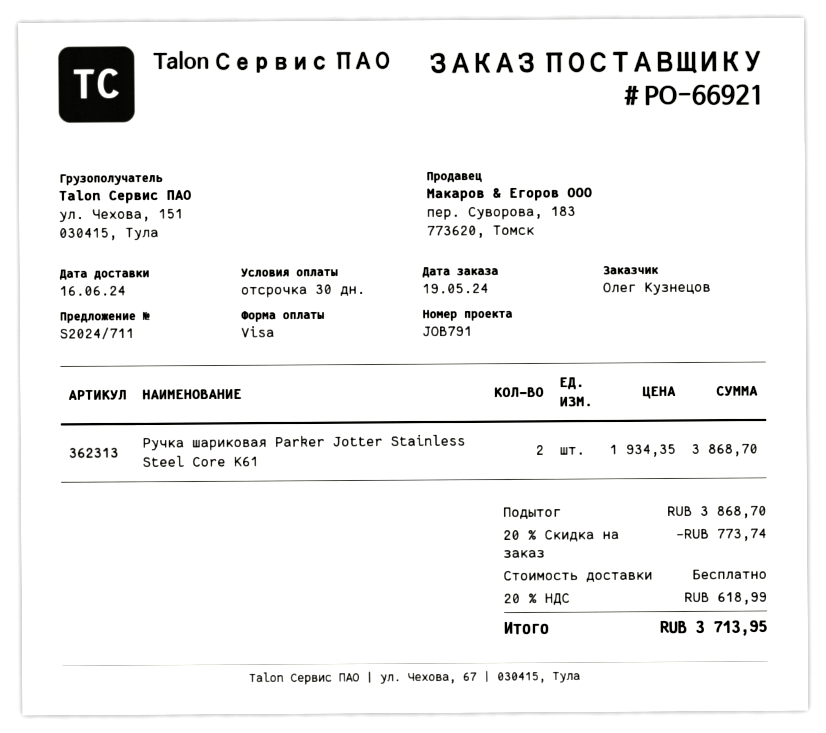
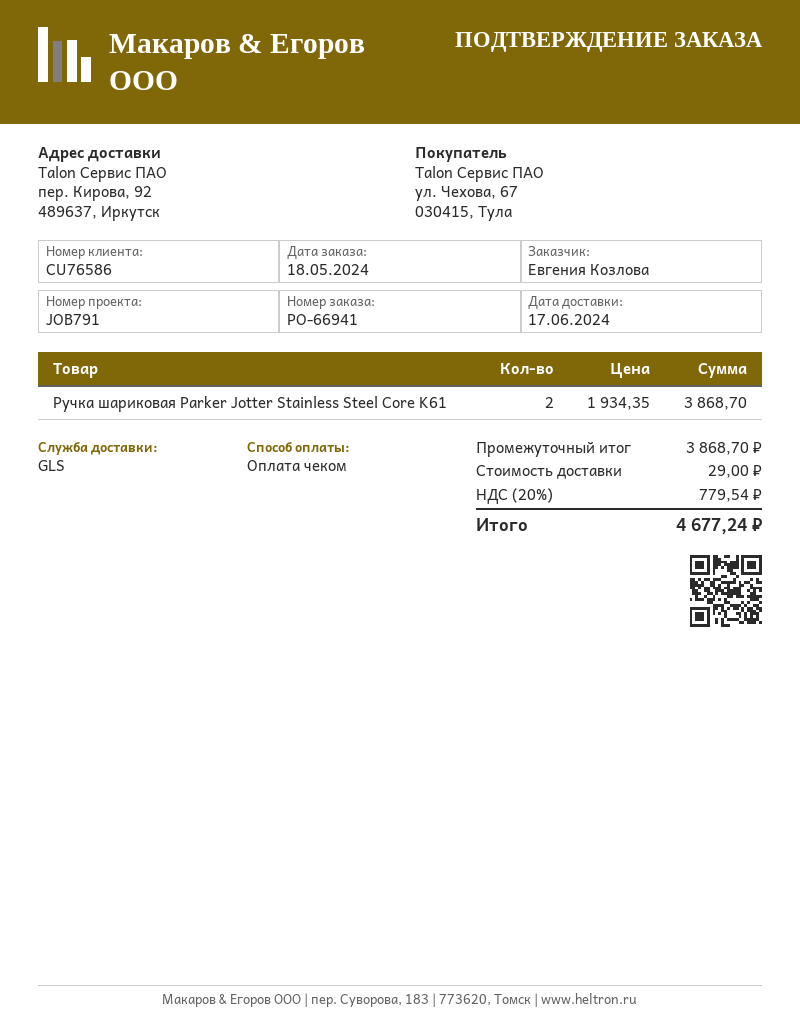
order number: PO-66921 -> PO-66941
order date: 2024-05-19 -> 2024-05-18
delivery date: 2024-06-16 -> 2024-06-17
ordered by: Олег Кузнецов -> Евгения Козлова
payment method: Visa -> cheque
ship to: ул. Чехова, 151, 030415, Тула -> пер. Кирова, 92, 489637, Иркутск
discount: 20% = 773.74 -> none
shipping: 0.00 -> 29.00
tax: 20% = 618.99 -> 20% = 779.54
total: 3713.95 -> 4677.24

